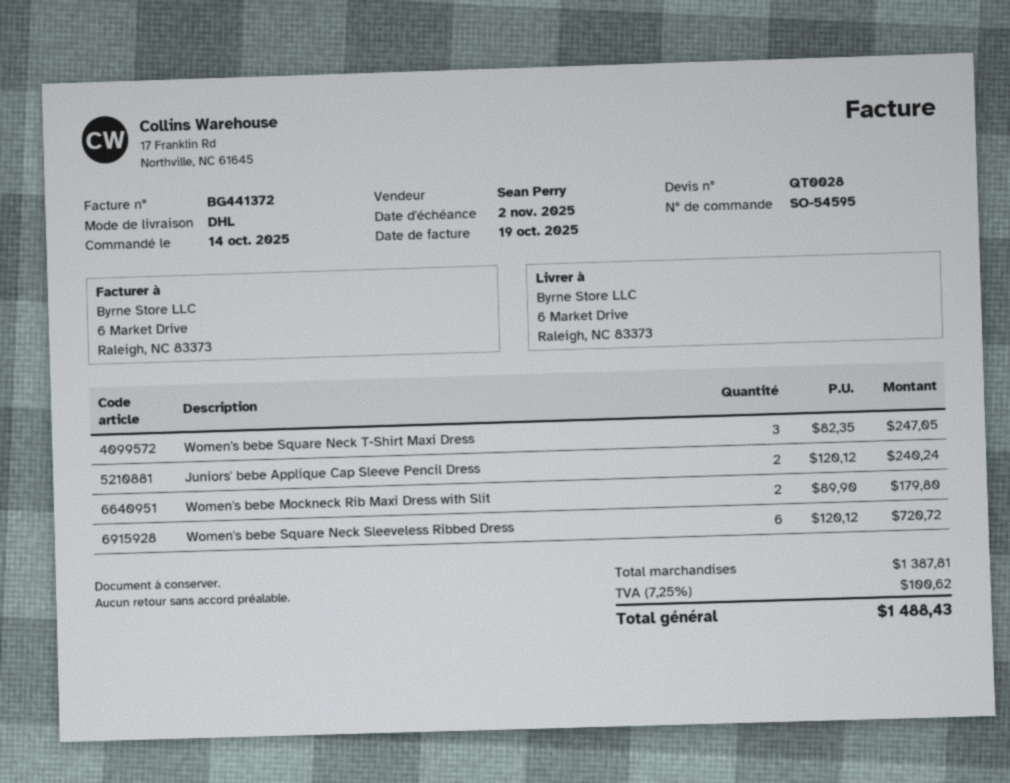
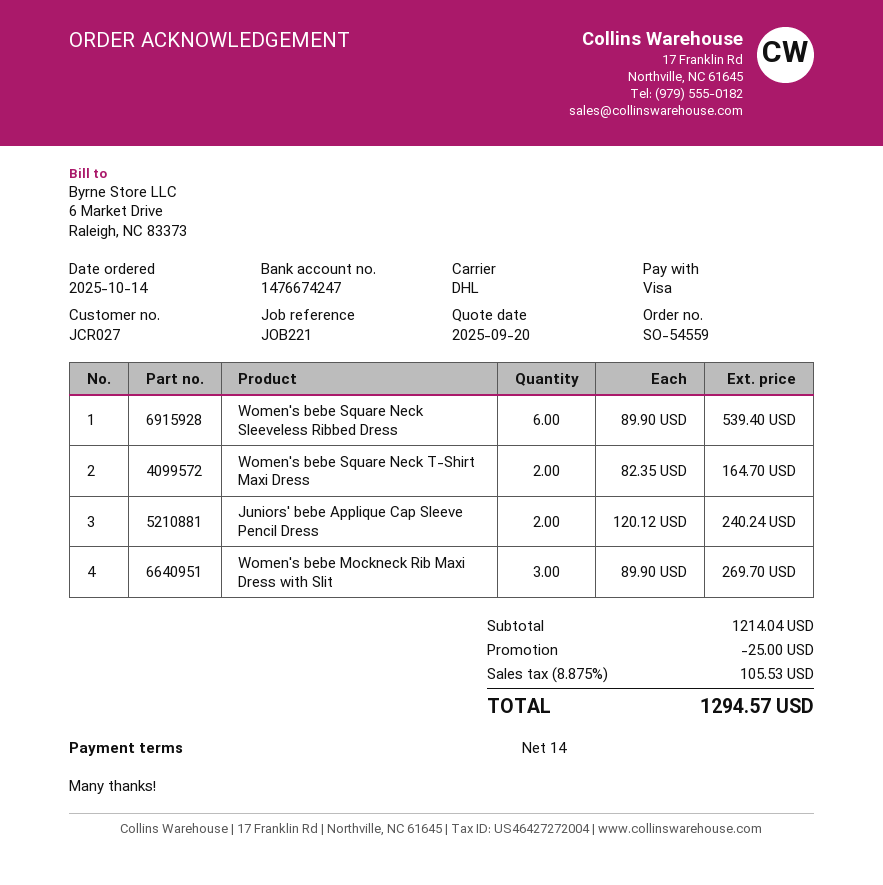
order number: SO-54595 -> SO-54559
Women's bebe Square Neck T-Shirt Maxi Dress: 3 x 82.35 = 247.05 -> 2 x 82.35 = 164.70
Women's bebe Mockneck Rib Maxi Dress with Slit: 2 x 89.90 = 179.80 -> 3 x 89.90 = 269.70
Women's bebe Square Neck Sleeveless Ribbed Dress: 6 x 120.12 = 720.72 -> 6 x 89.90 = 539.40
subtotal: 1387.81 -> 1214.04
discount: none -> 25.00
tax: 7.25% = 100.62 -> 8.875% = 105.53
total: 1488.43 -> 1294.57

